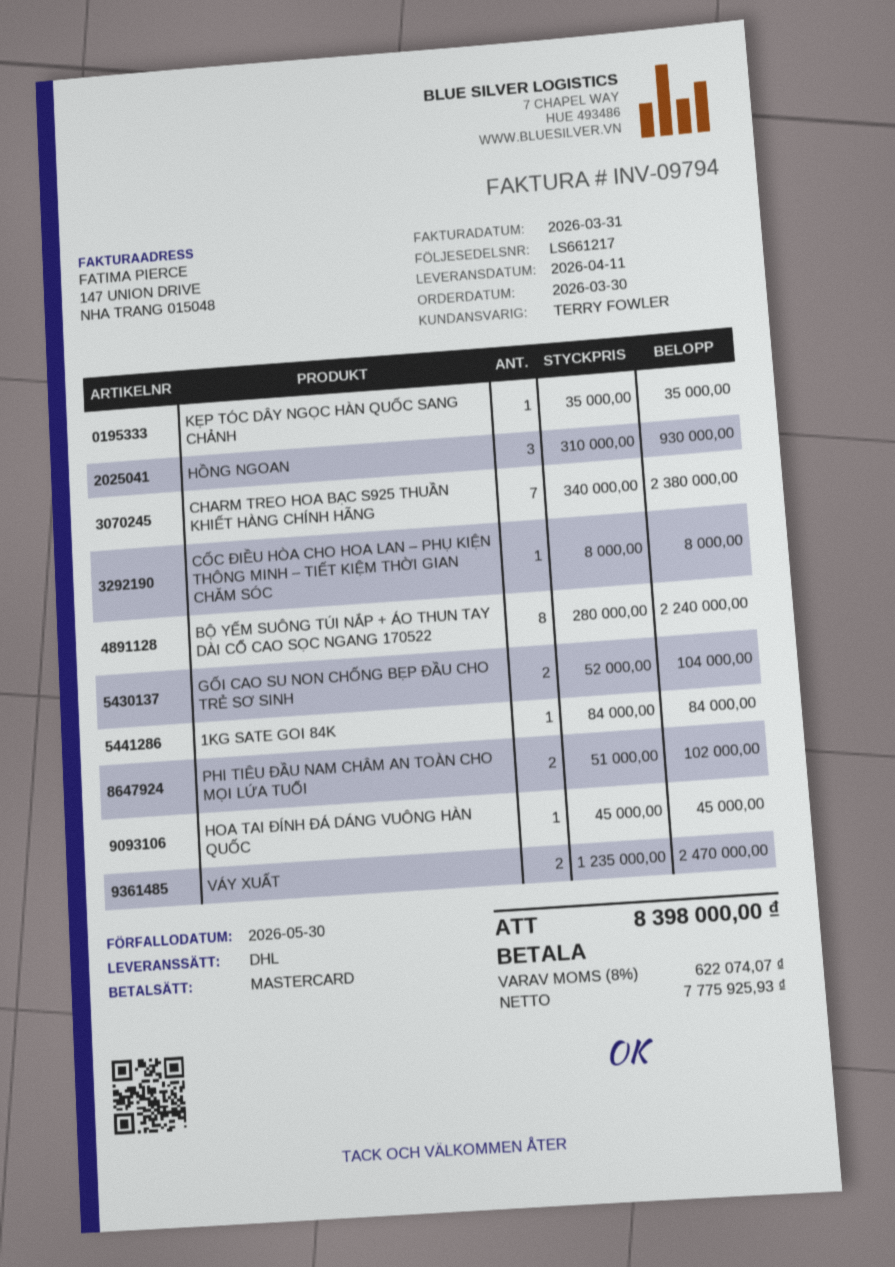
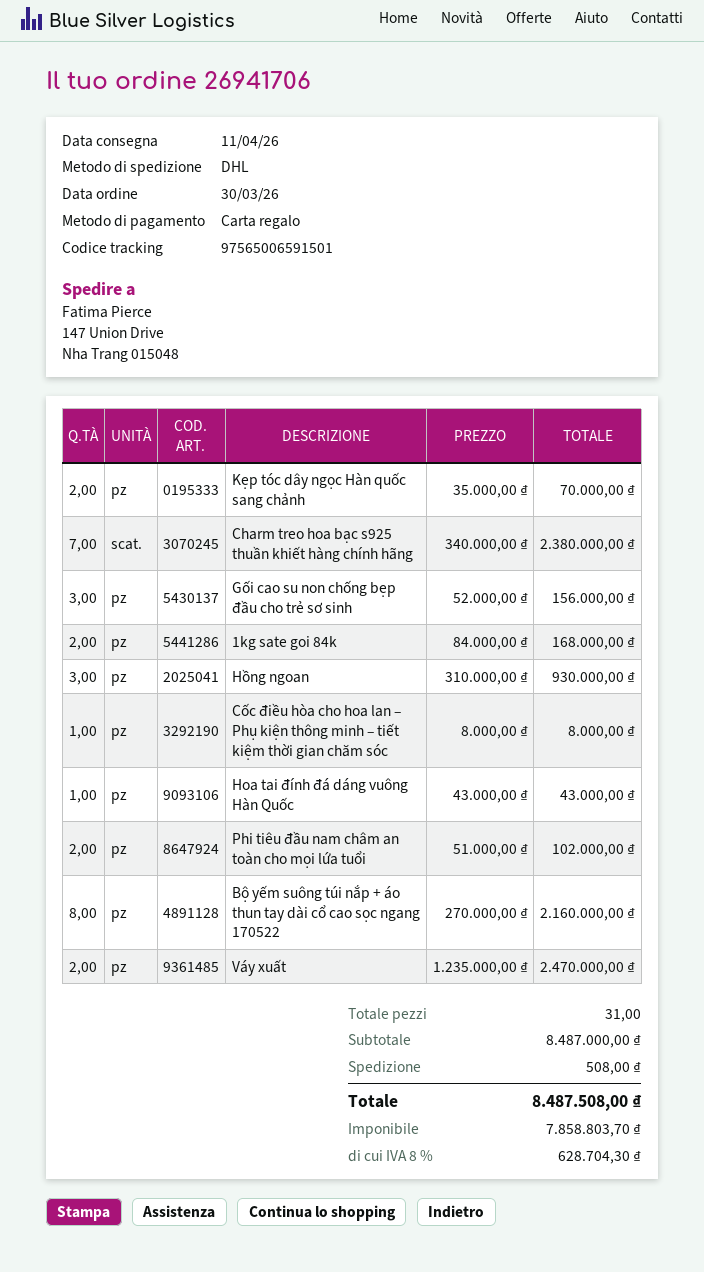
payment method: Mastercard -> gift card
KẸP TÓC DÂY NGỌC HÀN QUỐC SANG CHẢNH: 1 x 35000.00 = 35000.00 -> 2 x 35000.00 = 70000.00
BỘ YẾM SUÔNG TÚI NẮP + ÁO THUN TAY DÀI CỔ CAO SỌC NGANG 170522: 8 x 280000.00 = 2240000.00 -> 8 x 270000.00 = 2160000.00
GỐI CAO SU NON CHỐNG BẸP ĐẦU CHO TRẺ SƠ SINH: 2 x 52000.00 = 104000.00 -> 3 x 52000.00 = 156000.00
1KG SATE GOI 84K: 1 x 84000.00 = 84000.00 -> 2 x 84000.00 = 168000.00
HOA TAI ĐÍNH ĐÁ DÁNG VUÔNG HÀN QUỐC: 1 x 45000.00 = 45000.00 -> 1 x 43000.00 = 43000.00
shipping: none -> 508.00
net: 7775925.93 -> 7858803.70
tax: 8% = 622074.07 -> 8% = 628704.30
total: 8398000.00 -> 8487508.00

